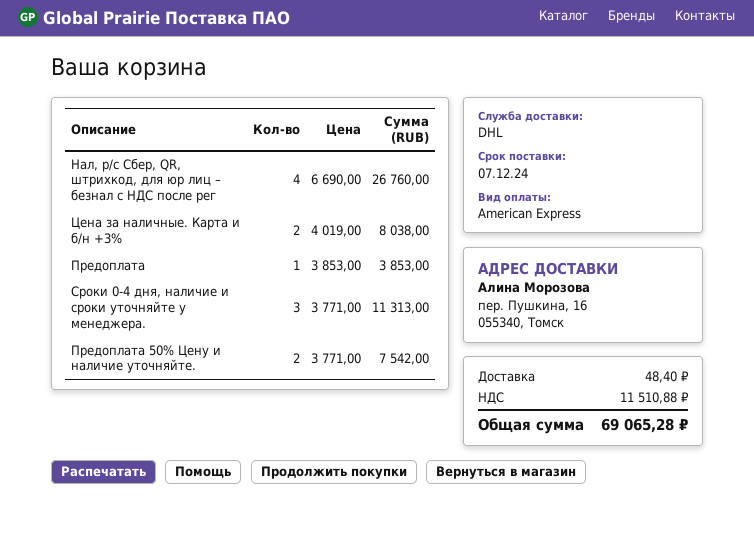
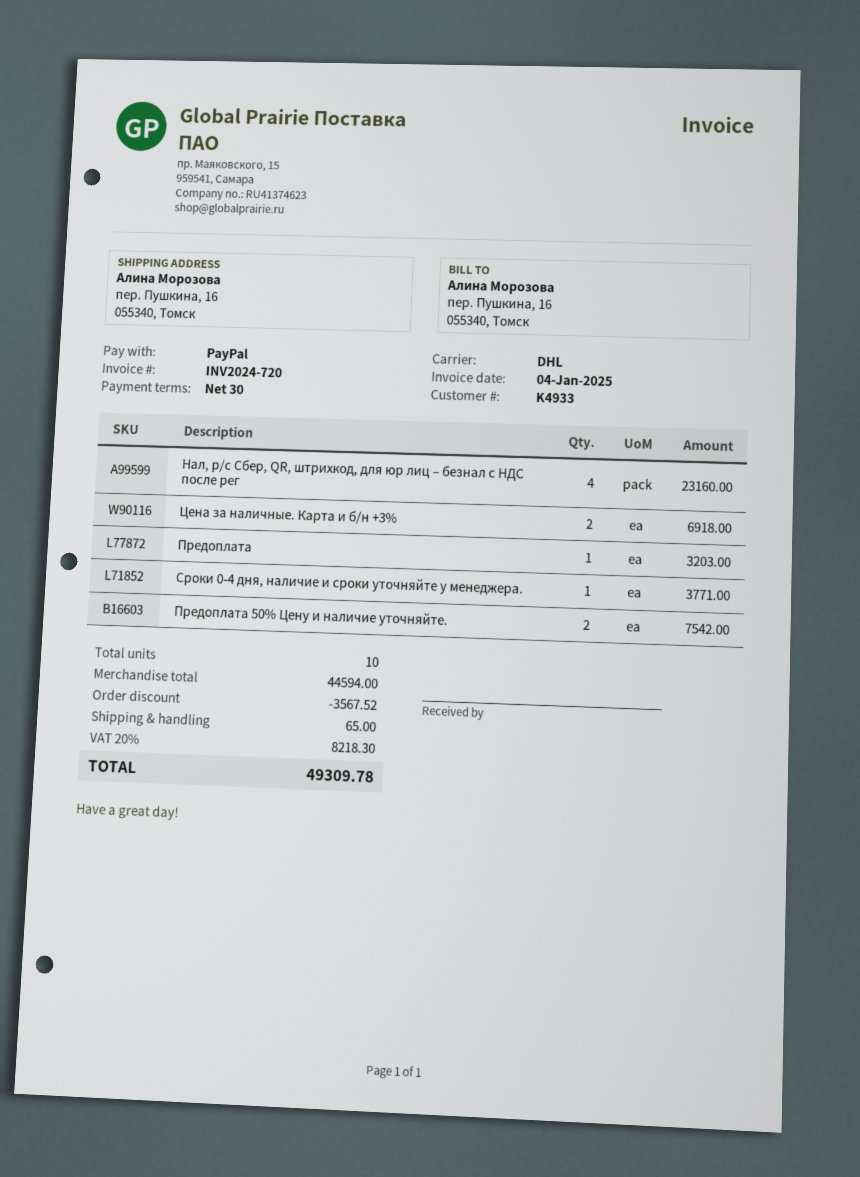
payment method: American Express -> PayPal
Нал, р/с Сбер, QR, штрихкод, для юр лиц – безнал с НДС после рег: 4 for 26760.00 -> 4 for 23160.00
Цена за наличные. Карта и б/н +3%: 2 for 8038.00 -> 2 for 6918.00
Предоплата: 1 for 3853.00 -> 1 for 3203.00
Сроки 0-4 дня, наличие и сроки уточняйте у менеджера.: 3 for 11313.00 -> 1 for 3771.00
discount: none -> 3567.52
shipping: 48.40 -> 65.00
tax: 11510.88 -> 8218.30
total: 69065.28 -> 49309.78

